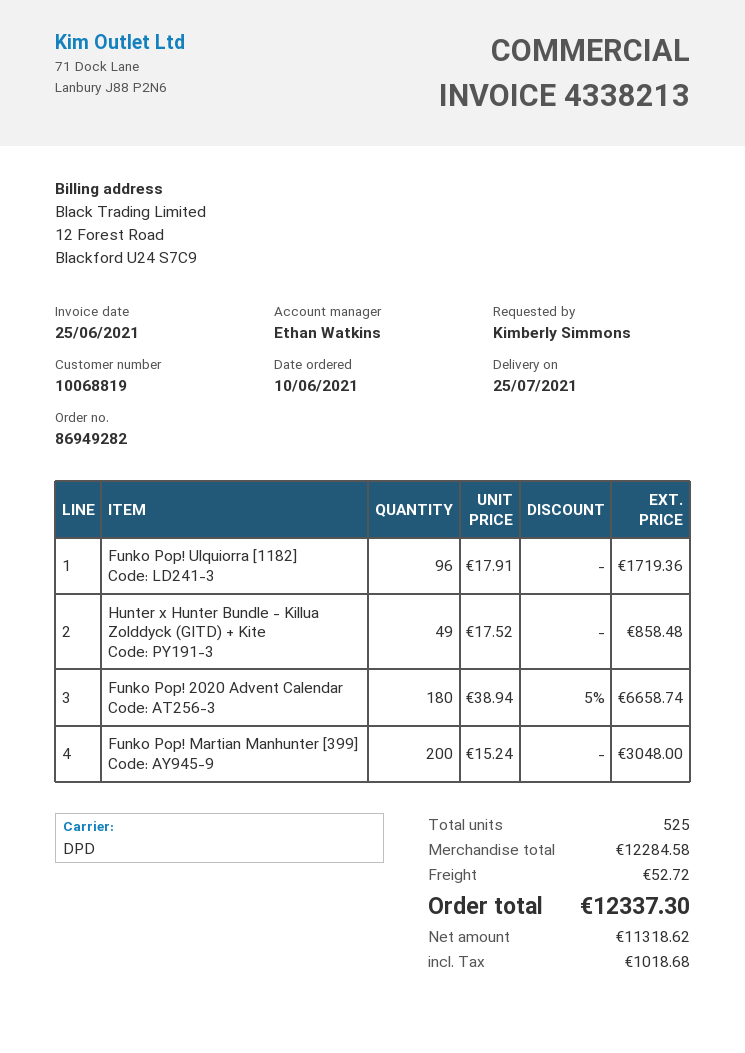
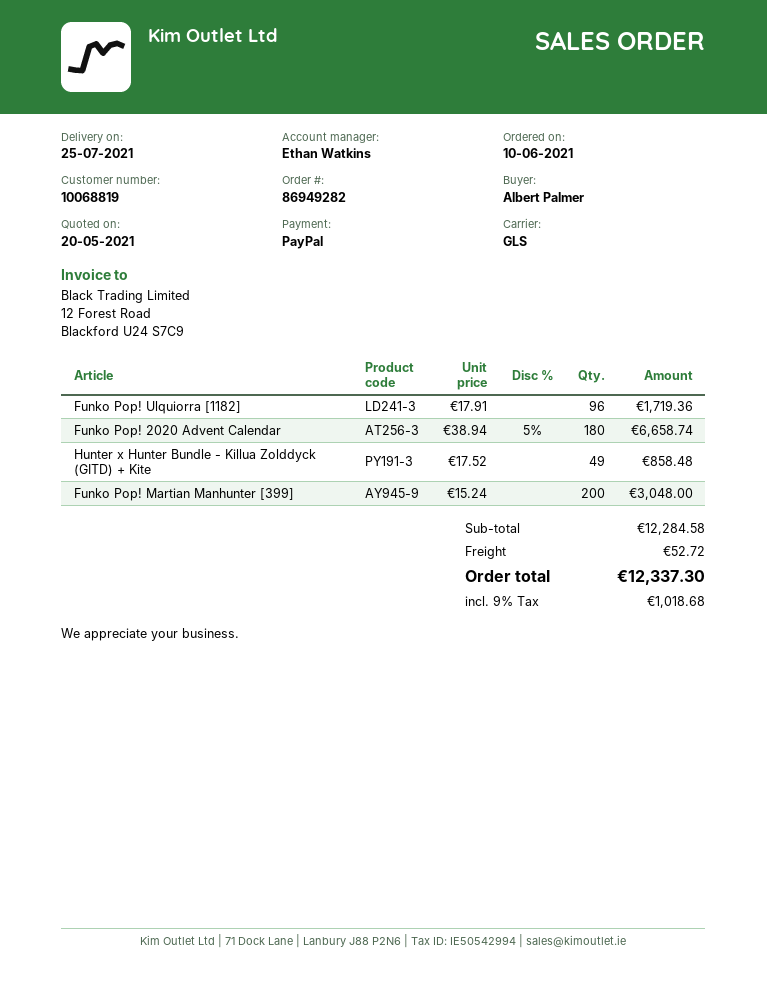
ordered by: Kimberly Simmons -> Albert Palmer
shipping method: DPD -> GLS

